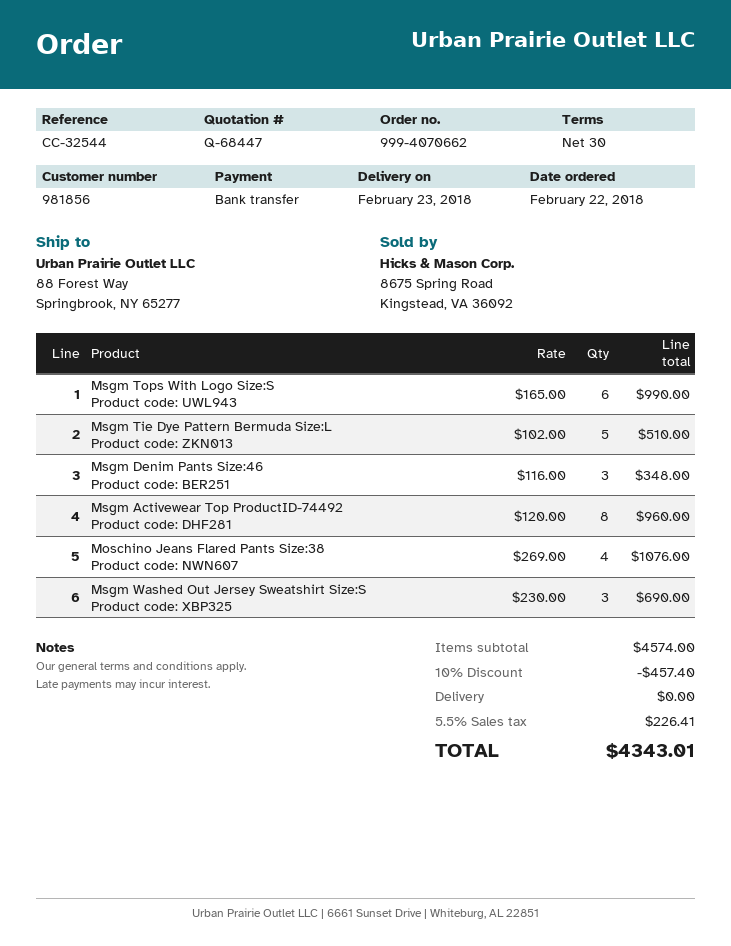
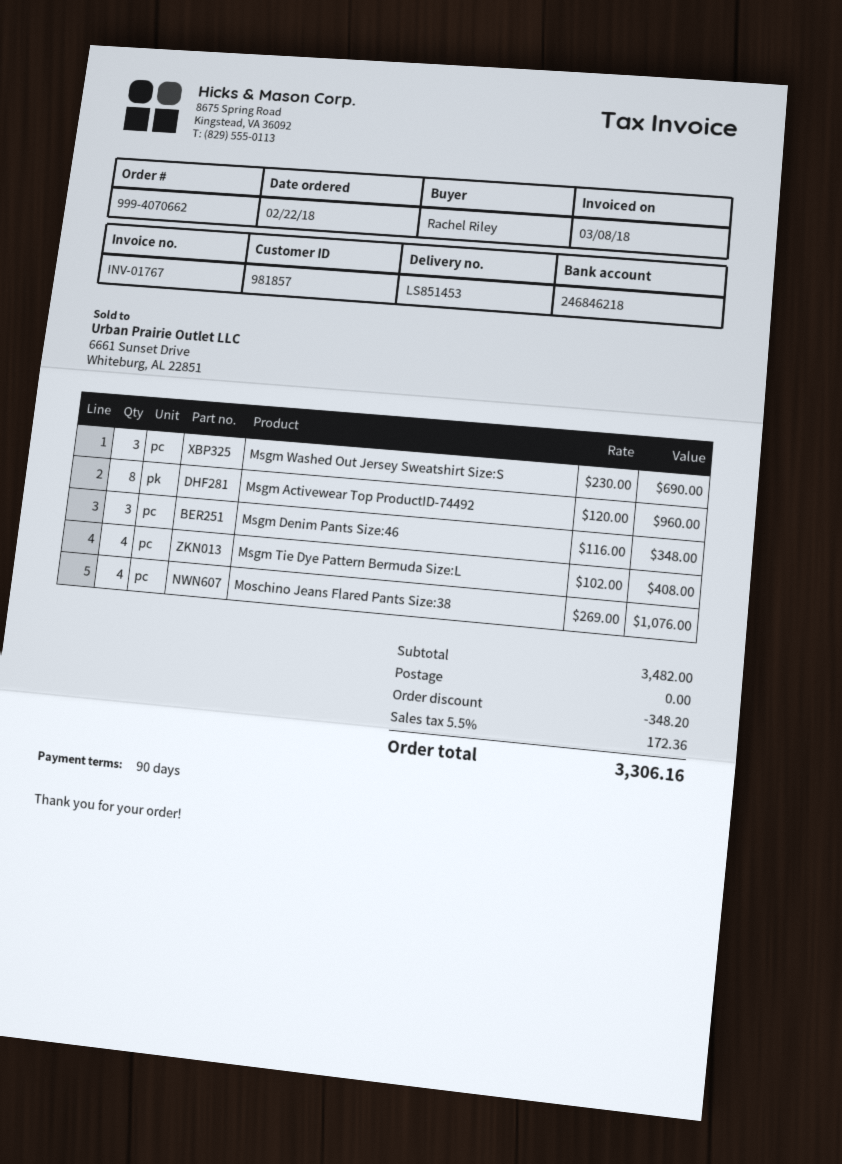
payment terms: 30 days -> 90 days
customer number: 981856 -> 981857
Msgm Tops With Logo Size:S: 6 x 165.00 = 990.00 -> none
Msgm Tie Dye Pattern Bermuda Size:L: 5 x 102.00 = 510.00 -> 4 x 102.00 = 408.00
subtotal: 4574.00 -> 3482.00
discount: 457.40 -> 348.20
tax: 5.5% = 226.41 -> 5.5% = 172.36
total: 4343.01 -> 3306.16

